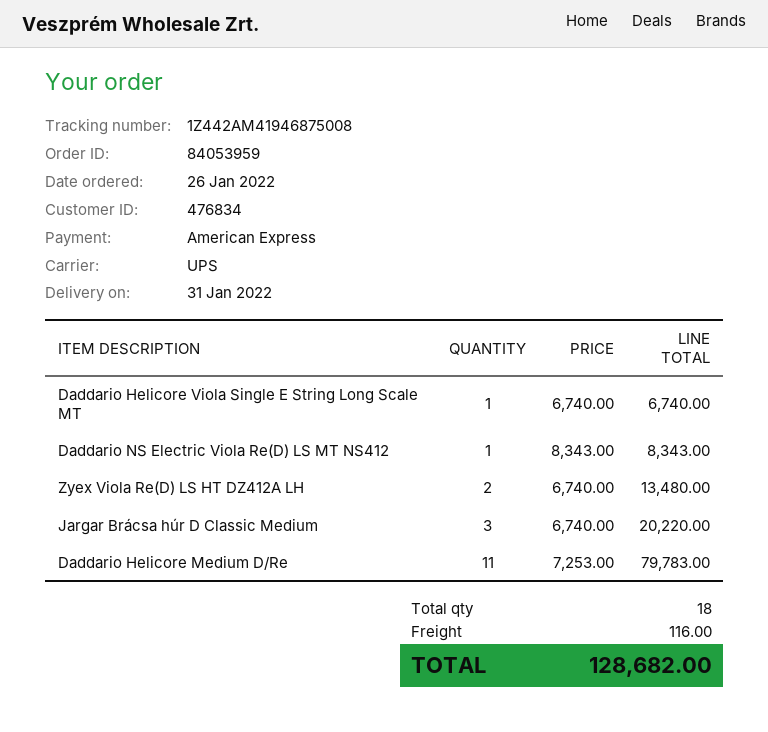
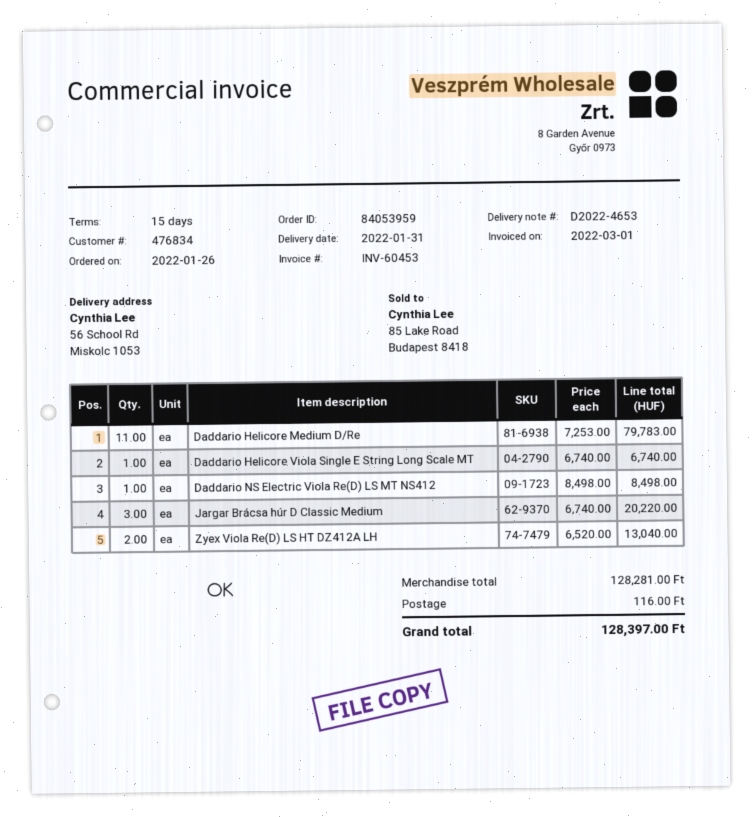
Daddario NS Electric Viola Re(D) LS MT NS412: 1 x 8343.00 = 8343.00 -> 1 x 8498.00 = 8498.00
Zyex Viola Re(D) LS HT DZ412A LH: 2 x 6740.00 = 13480.00 -> 2 x 6520.00 = 13040.00
total: 128682.00 -> 128397.00

